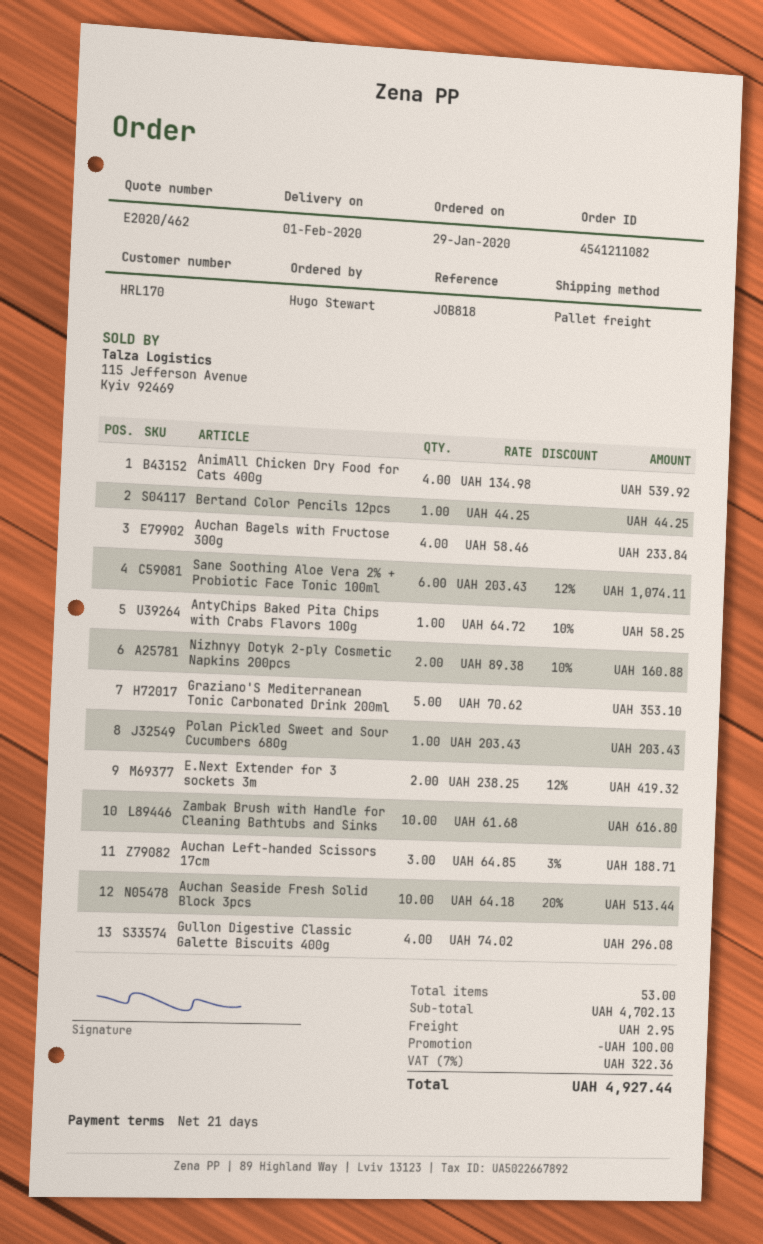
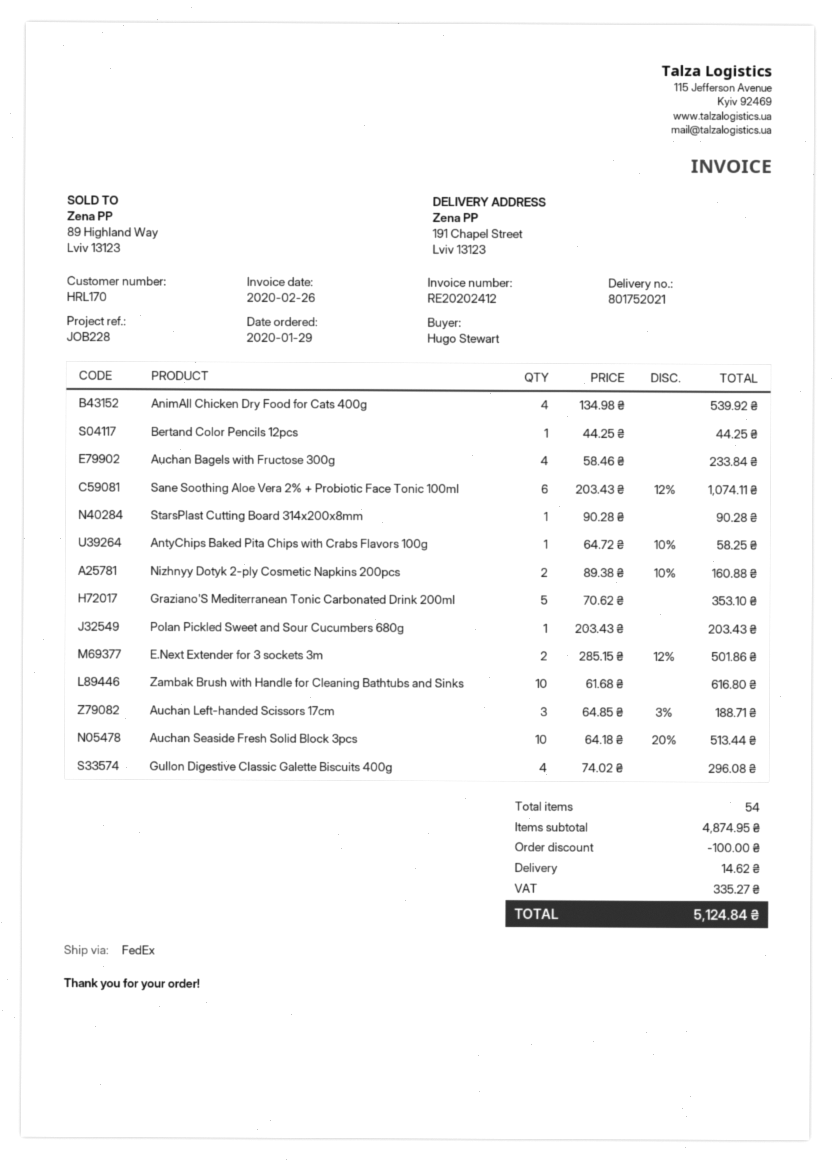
reference: JOB818 -> JOB228
shipping method: pallet freight -> FedEx
E.Next Extender for 3 sockets 3m: 2 x 238.25 - 12% = 419.32 -> 2 x 285.15 - 12% = 501.86
StarsPlast Cutting Board 314x200x8mm: none -> 1 x 90.28 = 90.28
total quantity: 53 -> 54
subtotal: 4702.13 -> 4874.95
shipping: 2.95 -> 14.62
tax: 322.36 -> 335.27
total: 4927.44 -> 5124.84

